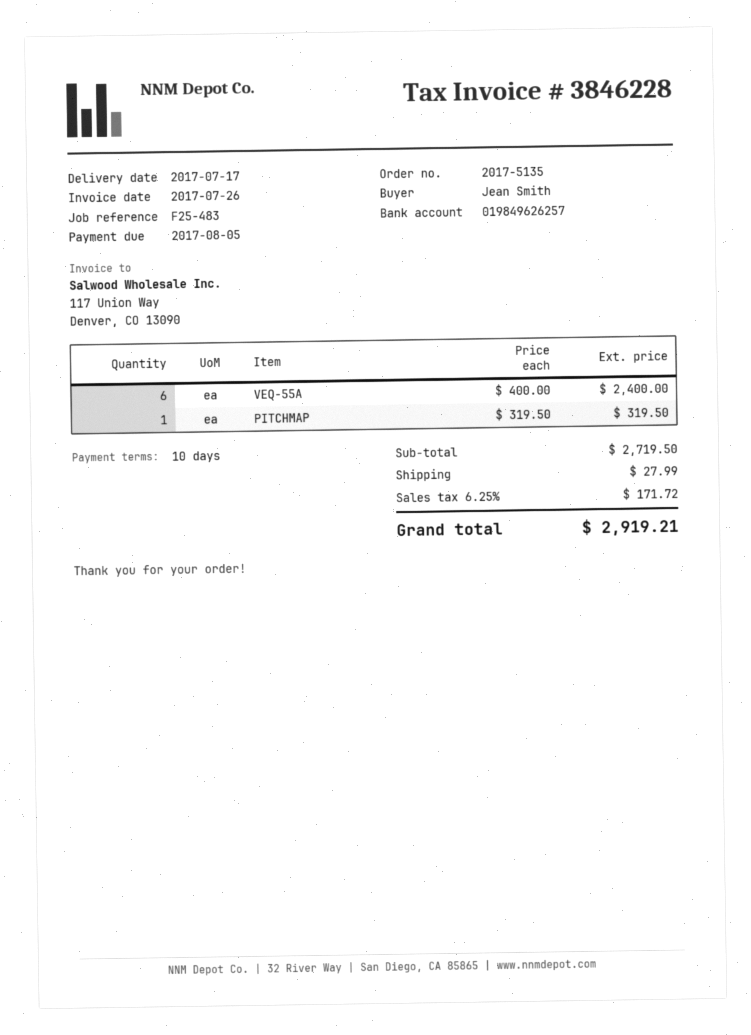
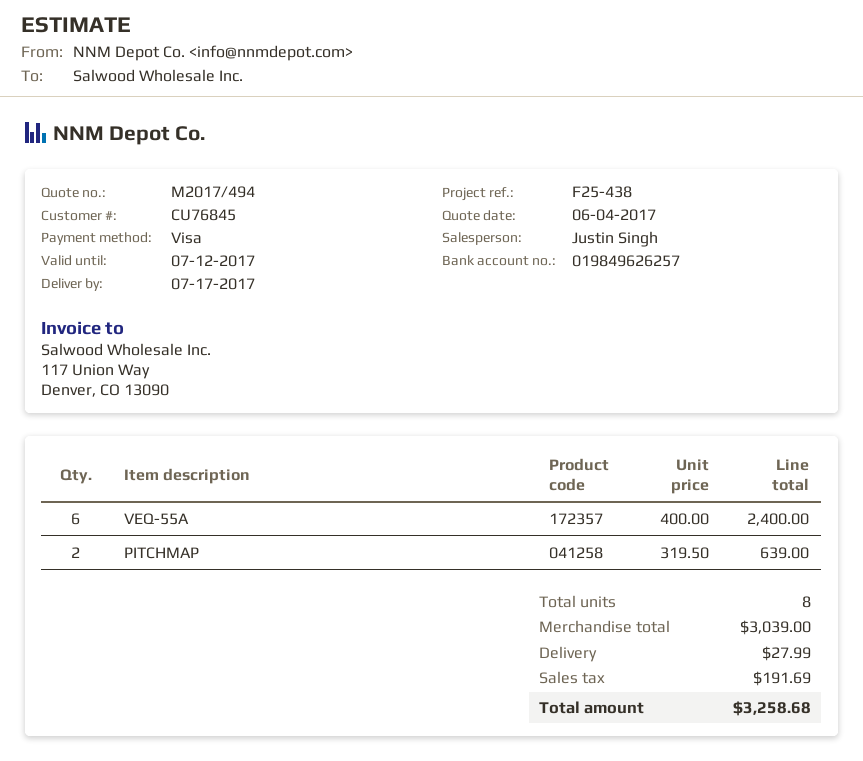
reference: F25-483 -> F25-438
PITCHMAP: 1 x 319.50 = 319.50 -> 2 x 319.50 = 639.00
subtotal: 2719.50 -> 3039.00
tax: 171.72 -> 191.69
total: 2919.21 -> 3258.68

